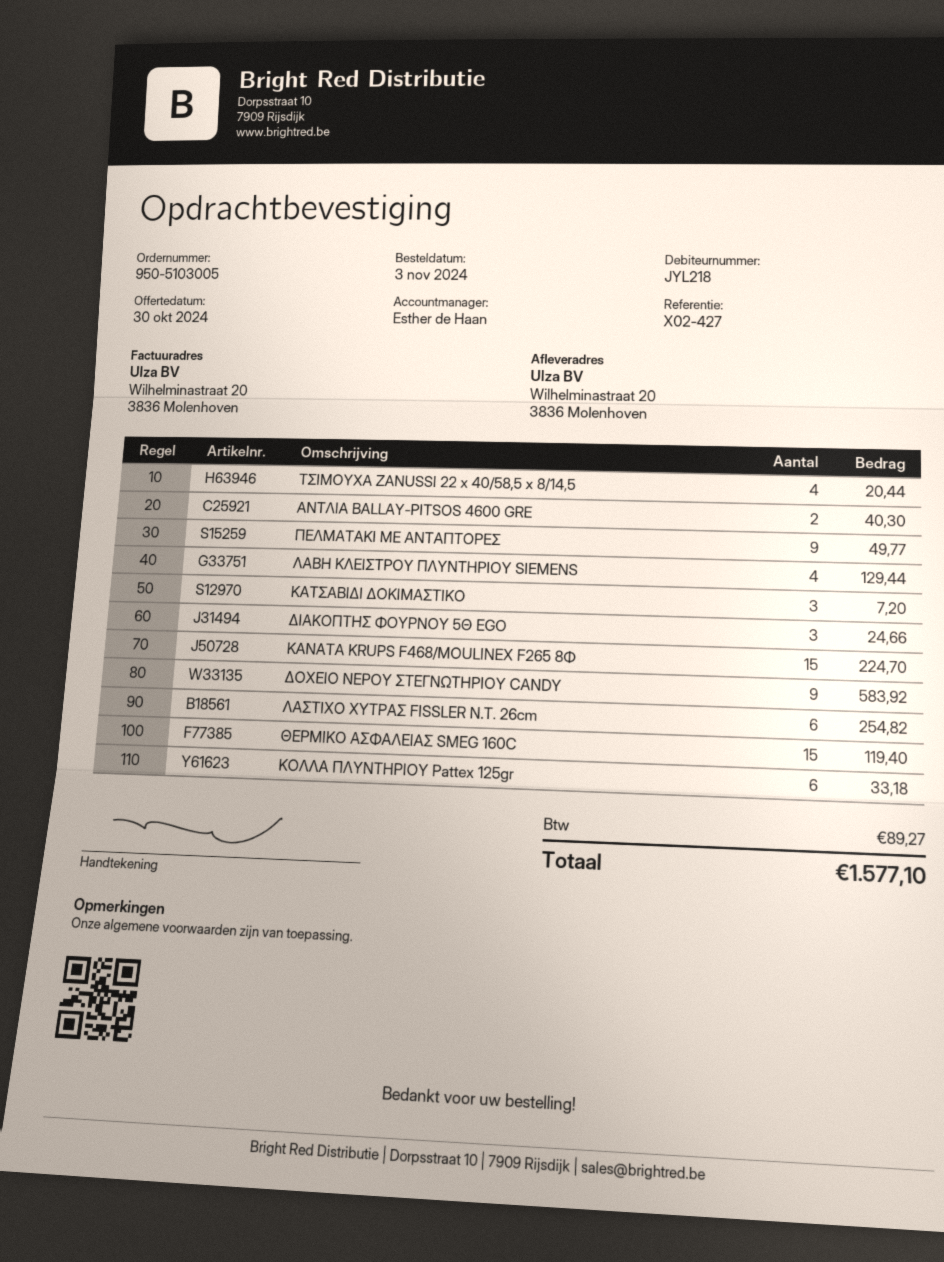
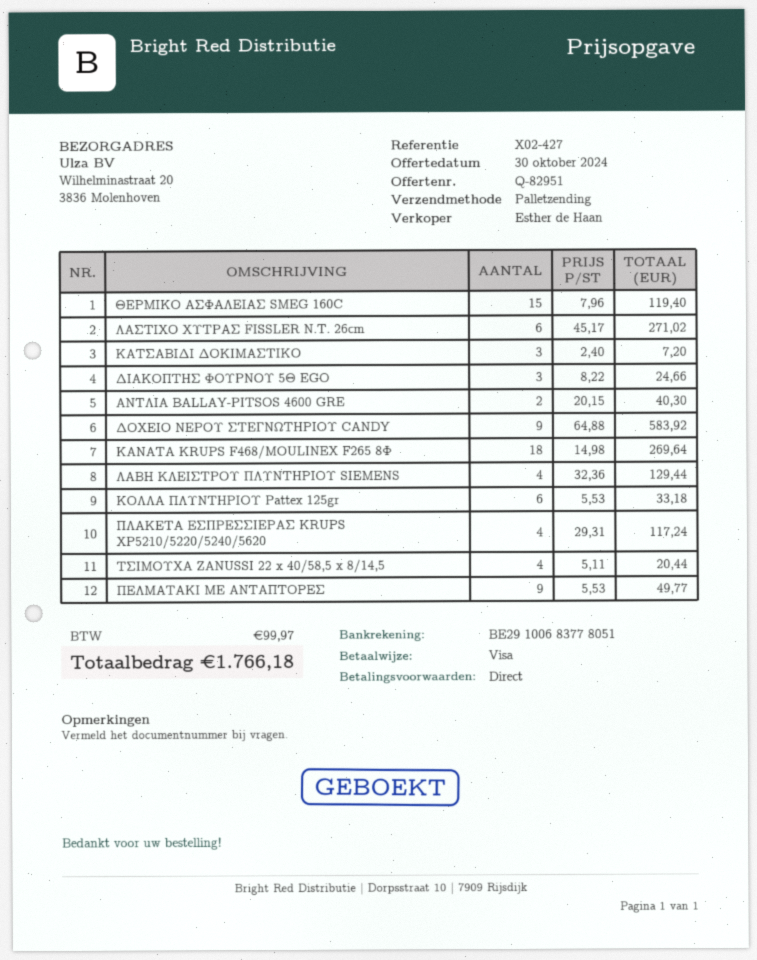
ΚΑΝΑΤΑ KRUPS F468/MOULINEX F265 8Φ: 15 for 224.70 -> 18 for 269.64
ΛΑΣΤΙΧΟ ΧΥΤΡΑΣ FISSLER Ν.Τ. 26cm: 6 for 254.82 -> 6 for 271.02
ΠΛΑΚΕΤΑ ΕΣΠΡΕΣΣΙΕΡΑΣ KRUPS XP5210/5220/5240/5620: none -> 4 for 117.24
tax: 89.27 -> 99.97
total: 1577.10 -> 1766.18

